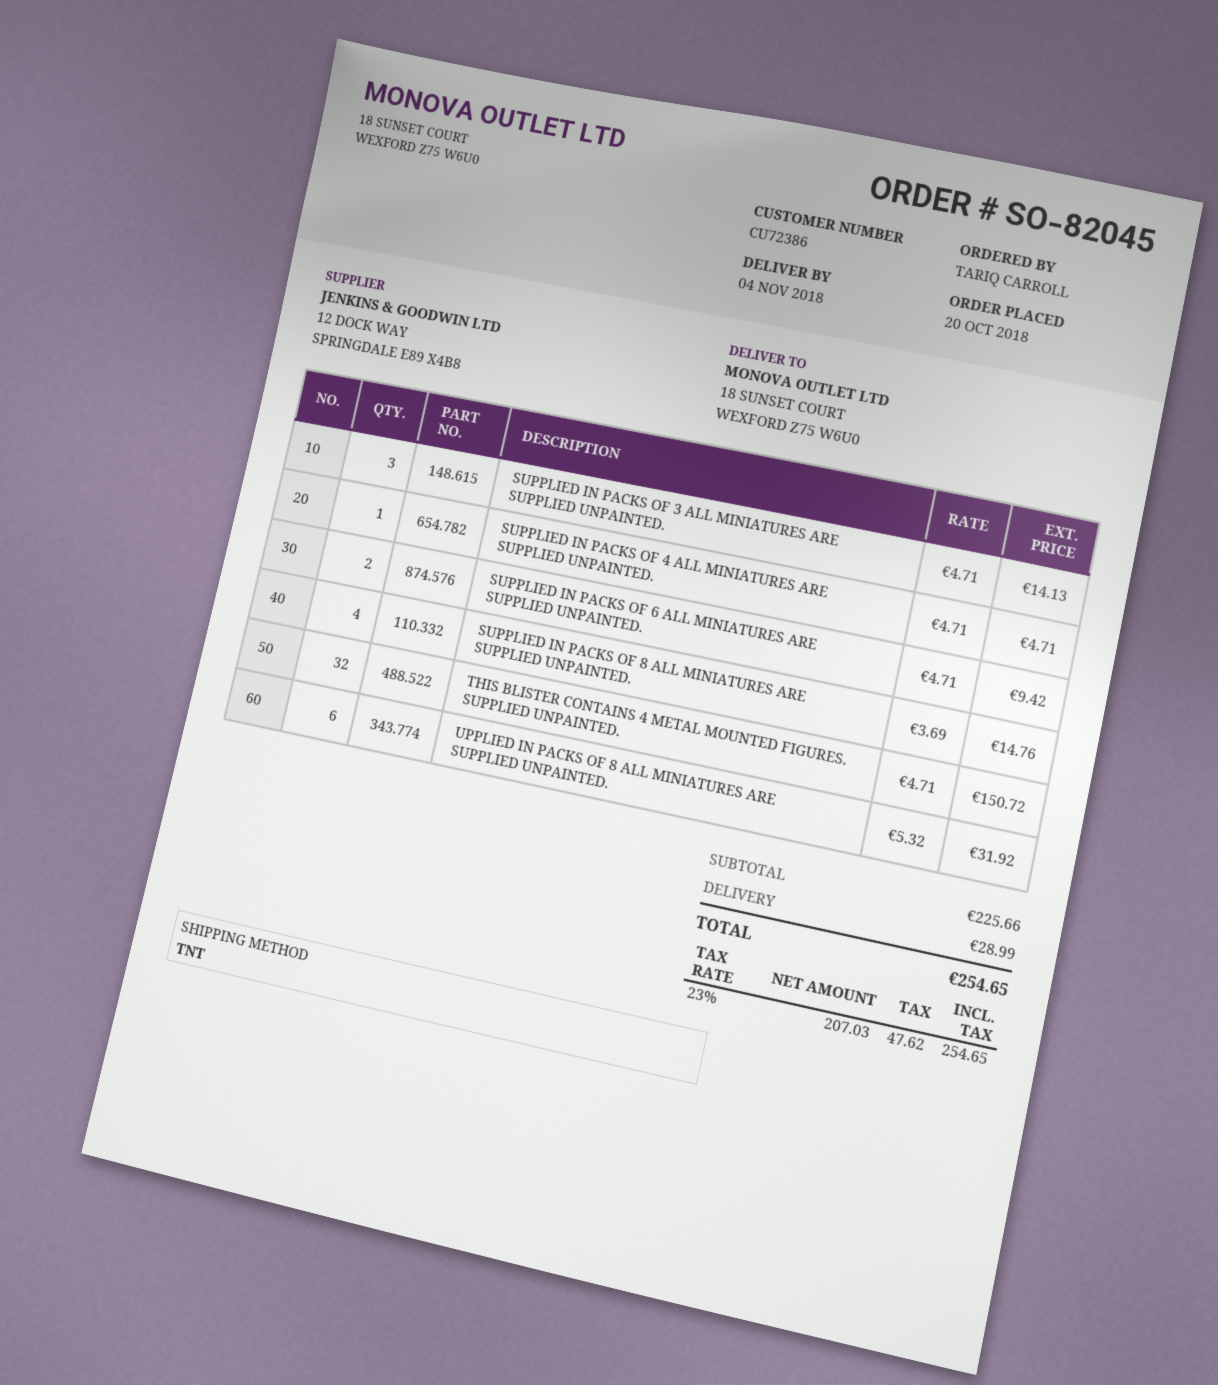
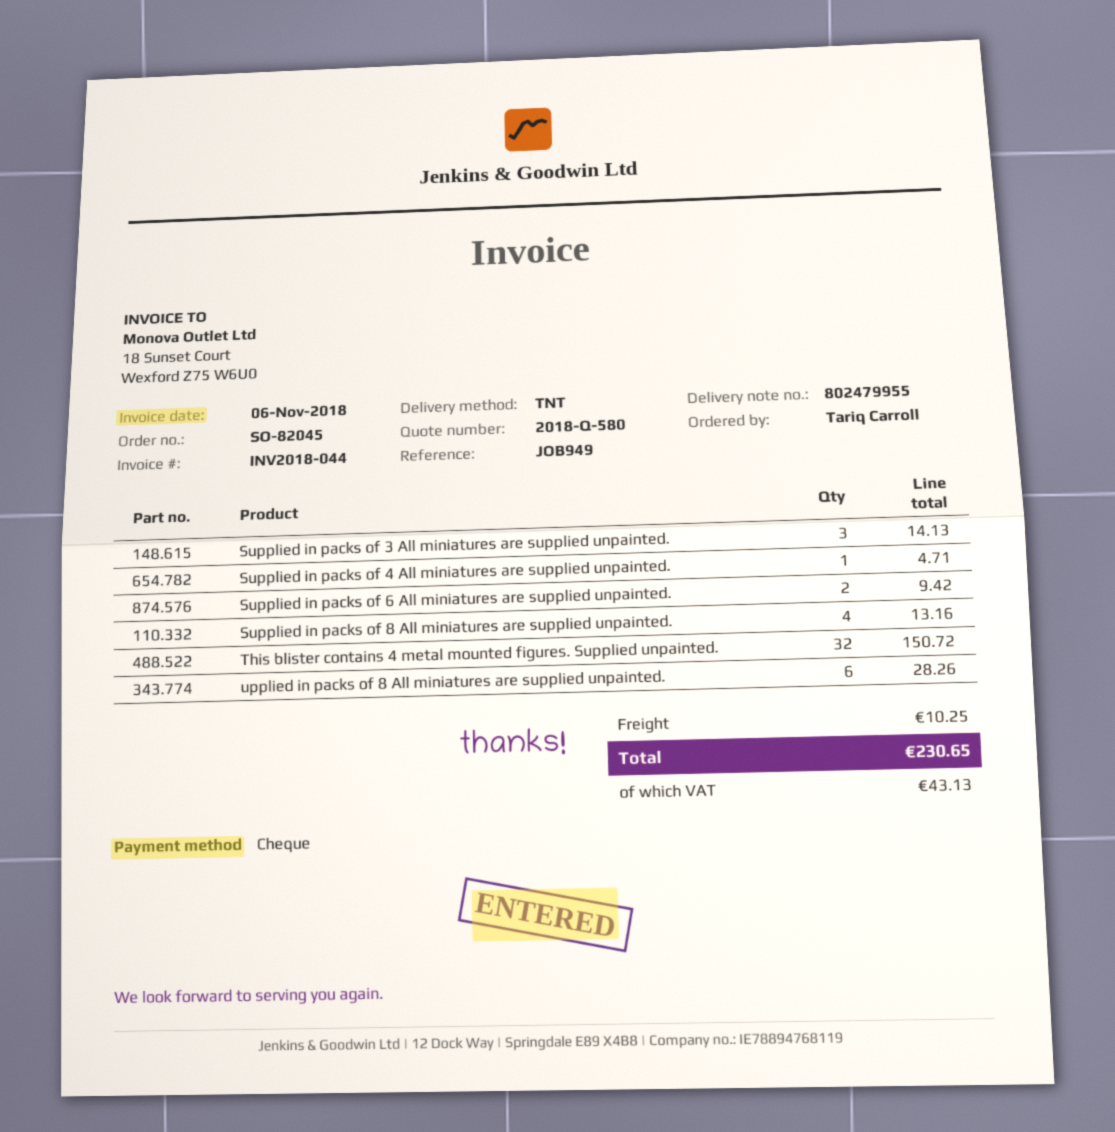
SUPPLIED IN PACKS OF 8 ALL MINIATURES ARE SUPPLIED UNPAINTED.: 4 for 14.76 -> 4 for 13.16
UPPLIED IN PACKS OF 8 ALL MINIATURES ARE SUPPLIED UNPAINTED.: 6 for 31.92 -> 6 for 28.26
shipping: 28.99 -> 10.25
tax: 47.62 -> 43.13
total: 254.65 -> 230.65

